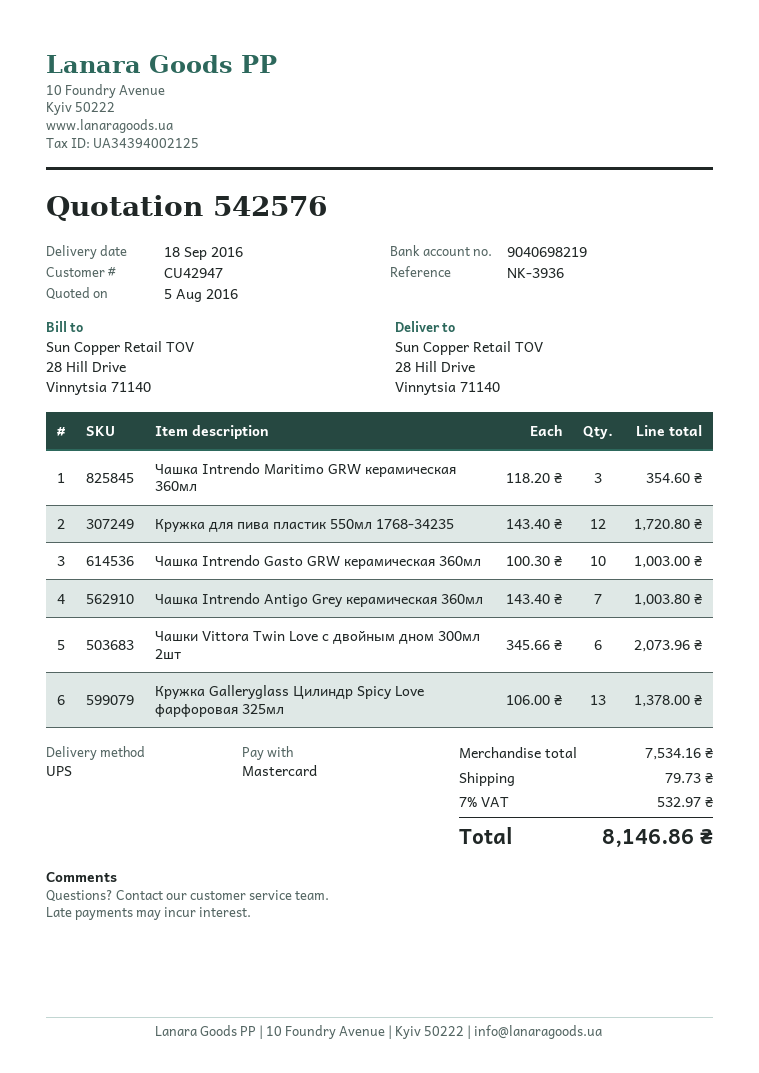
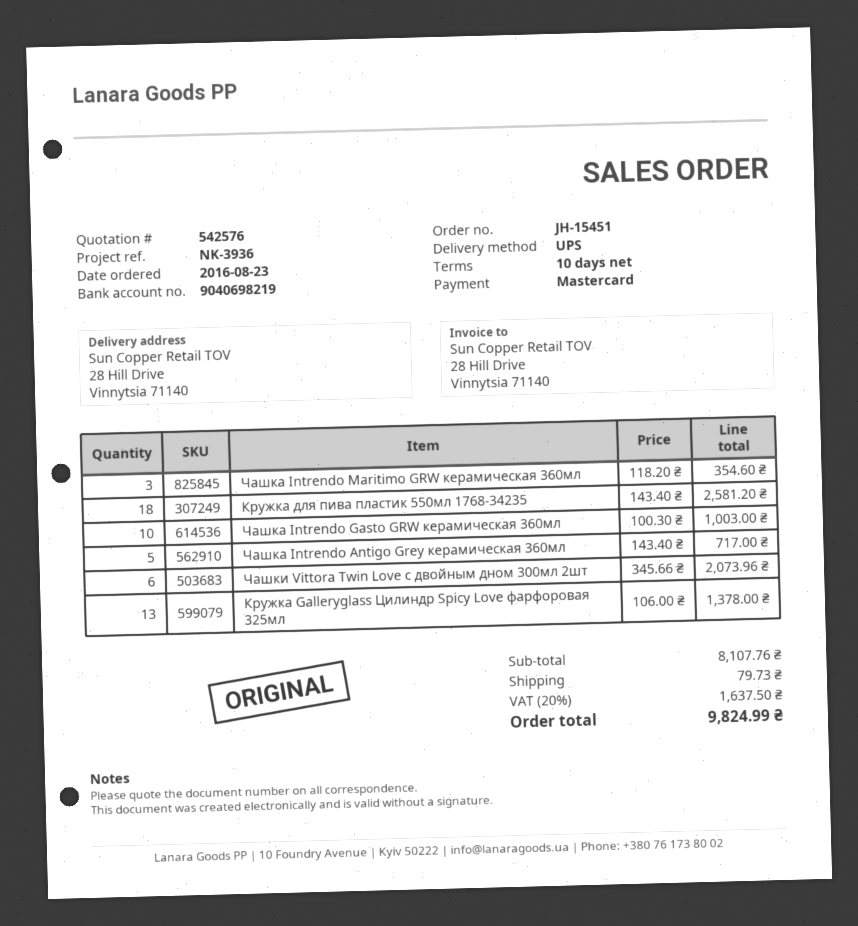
Кружка для пива пластик 550мл 1768-34235: 12 x 143.40 = 1720.80 -> 18 x 143.40 = 2581.20
Чашка Intrendo Antigo Grey керамическая 360мл: 7 x 143.40 = 1003.80 -> 5 x 143.40 = 717.00
subtotal: 7534.16 -> 8107.76
tax: 7% = 532.97 -> 20% = 1637.50
total: 8146.86 -> 9824.99

